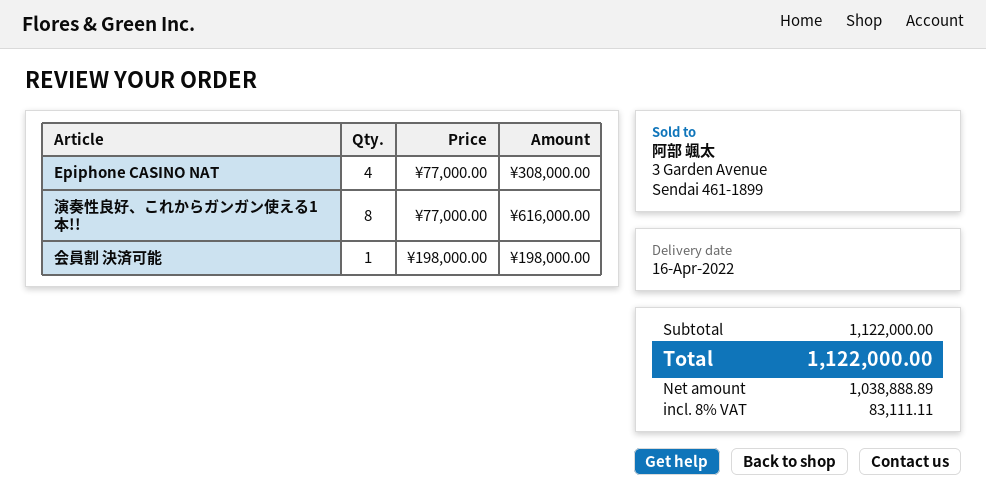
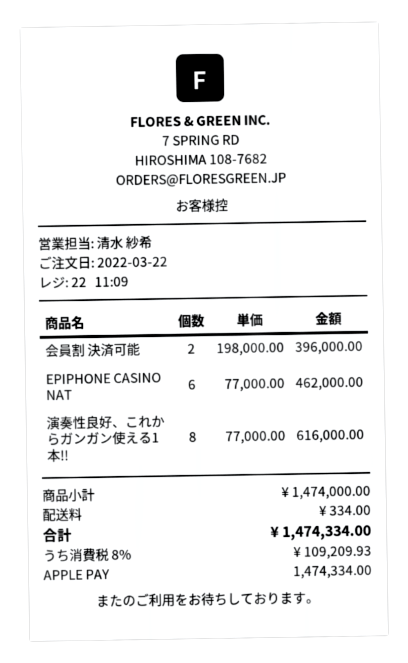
Epiphone CASINO NAT: 4 x 77000.00 = 308000.00 -> 6 x 77000.00 = 462000.00
会員割 決済可能: 1 x 198000.00 = 198000.00 -> 2 x 198000.00 = 396000.00
subtotal: 1122000.00 -> 1474000.00
shipping: none -> 334.00
tax: 8% = 83111.11 -> 8% = 109209.93
total: 1122000.00 -> 1474334.00

